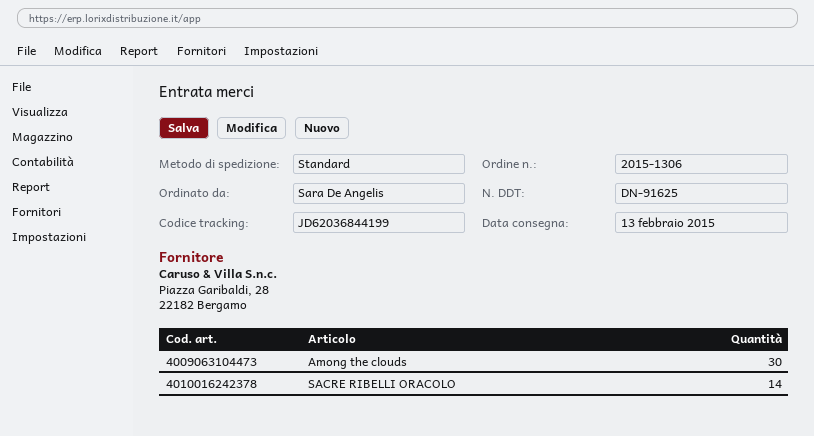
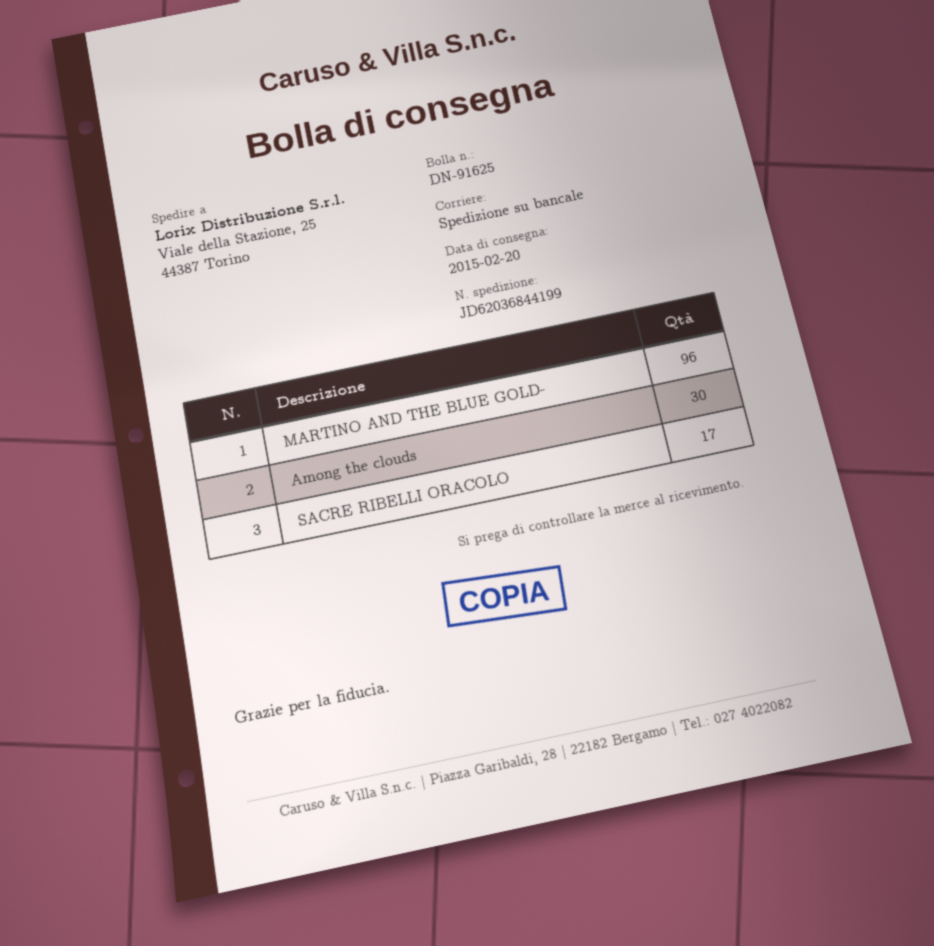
delivery date: 2015-02-13 -> 2015-02-20
shipping method: standard -> pallet freight
SACRE RIBELLI ORACOLO: 14 -> 17
MARTINO AND THE BLUE GOLD-: none -> 96

